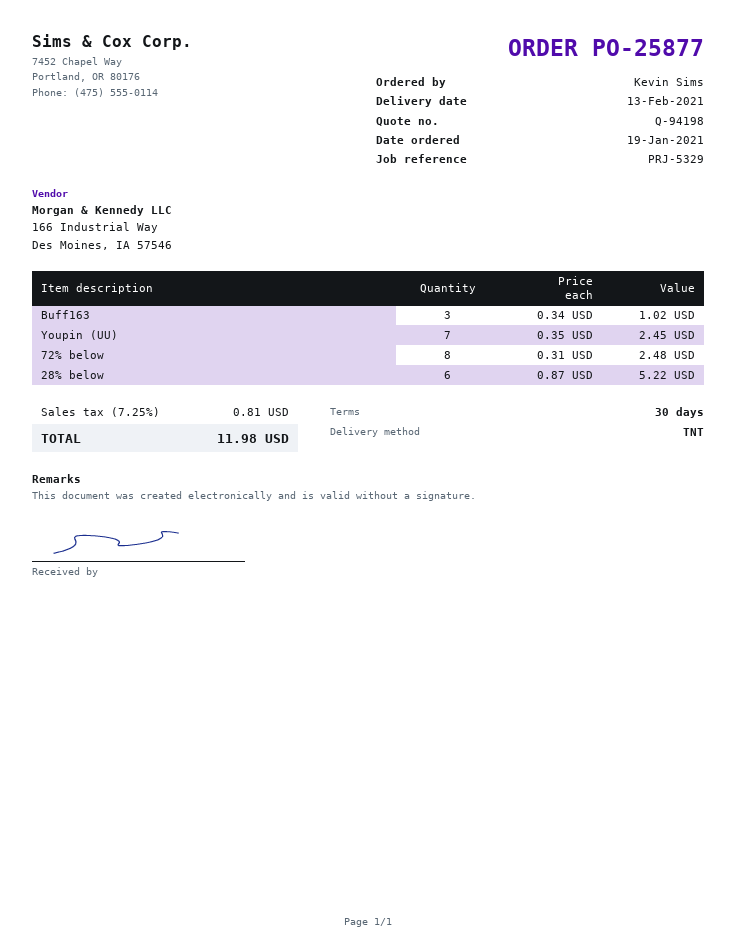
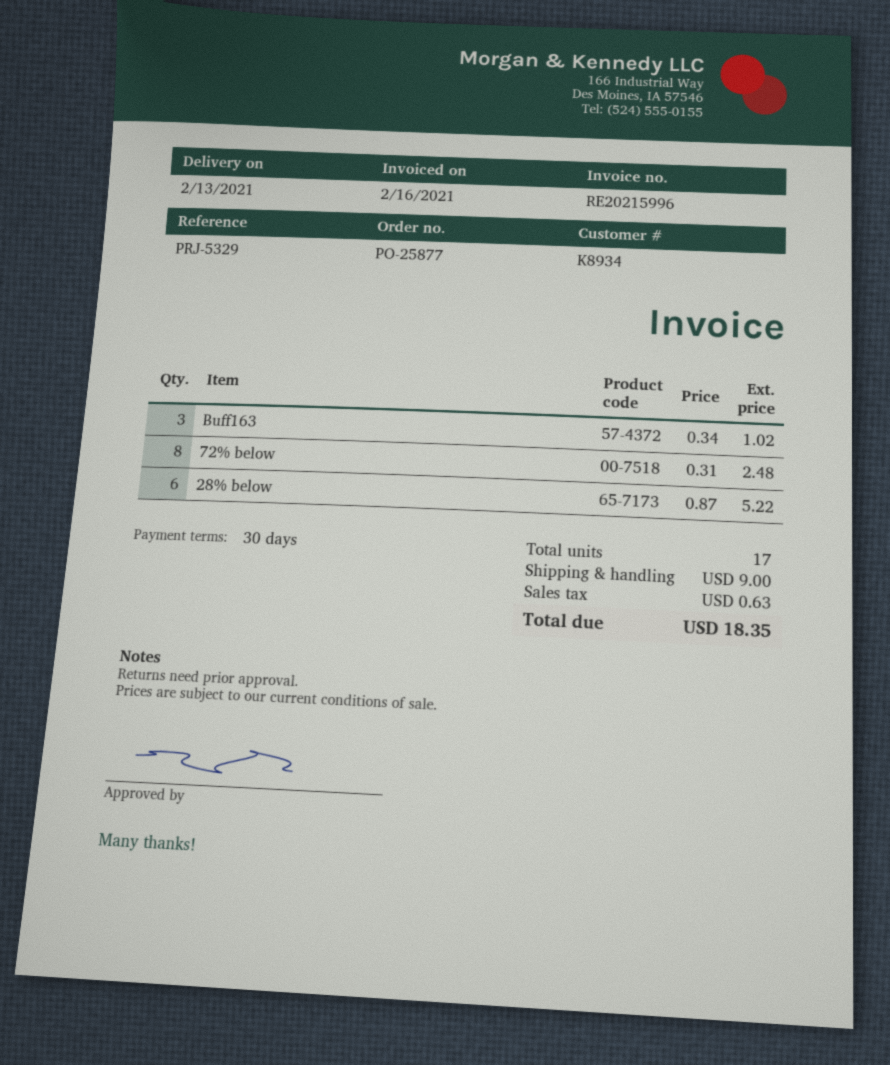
Youpin (UU): 7 x 0.35 = 2.45 -> none
shipping: none -> 9.00
tax: 0.81 -> 0.63
total: 11.98 -> 18.35

